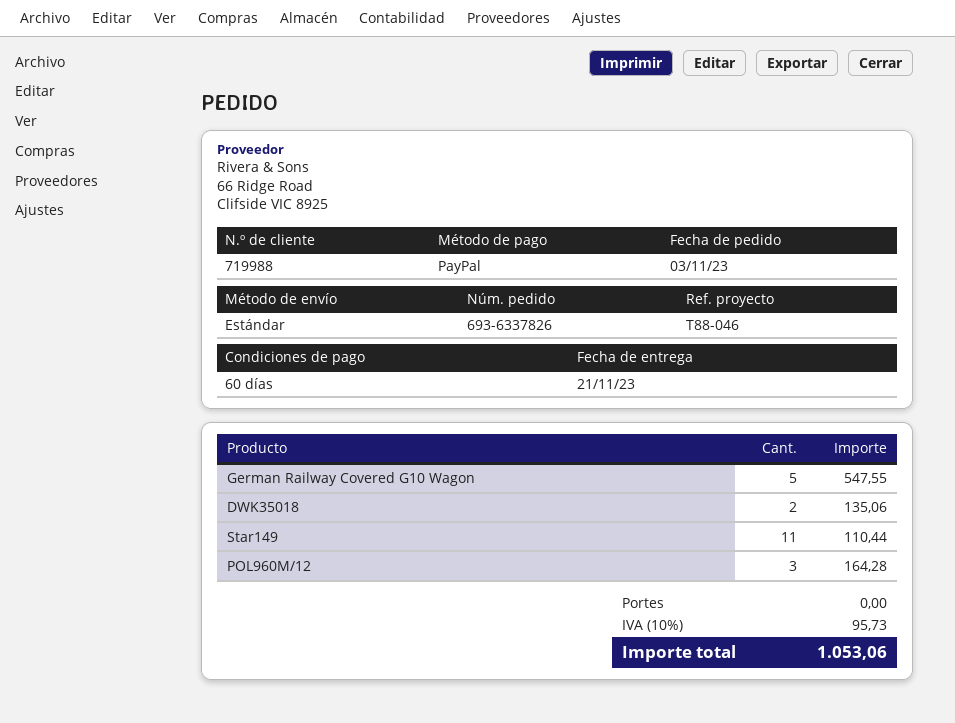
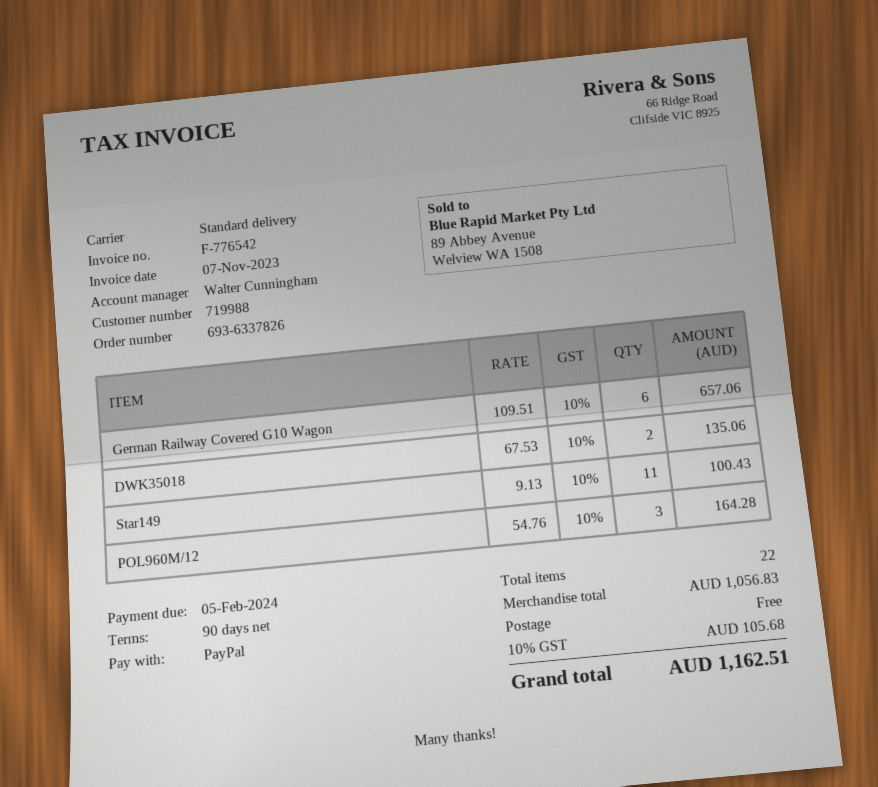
payment terms: 60 days -> 90 days
German Railway Covered G10 Wagon: 5 for 547.55 -> 6 for 657.06
Star149: 11 for 110.44 -> 11 for 100.43
tax: 10% = 95.73 -> 10% = 105.68
total: 1053.06 -> 1162.51

